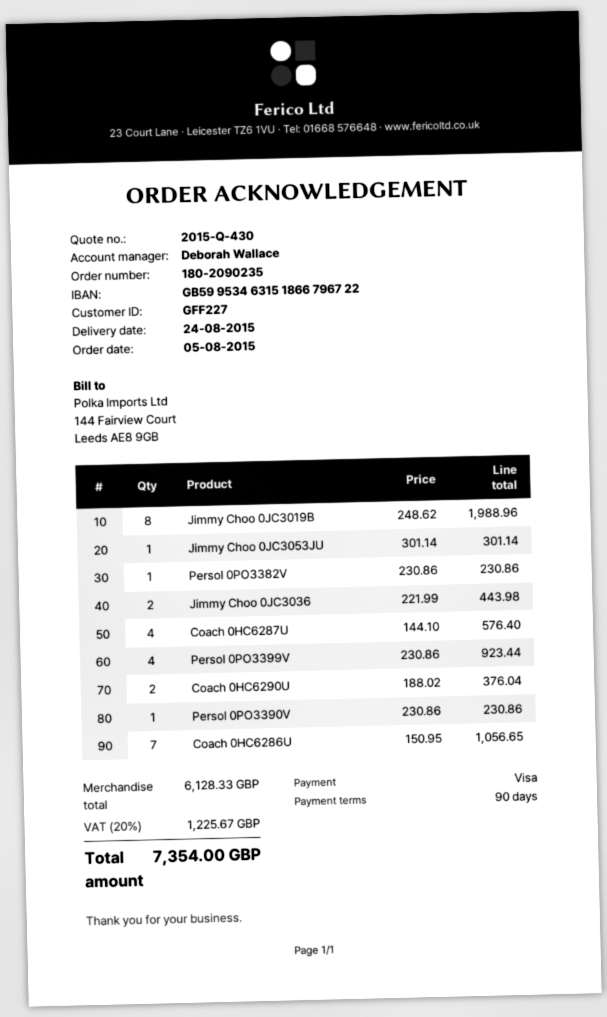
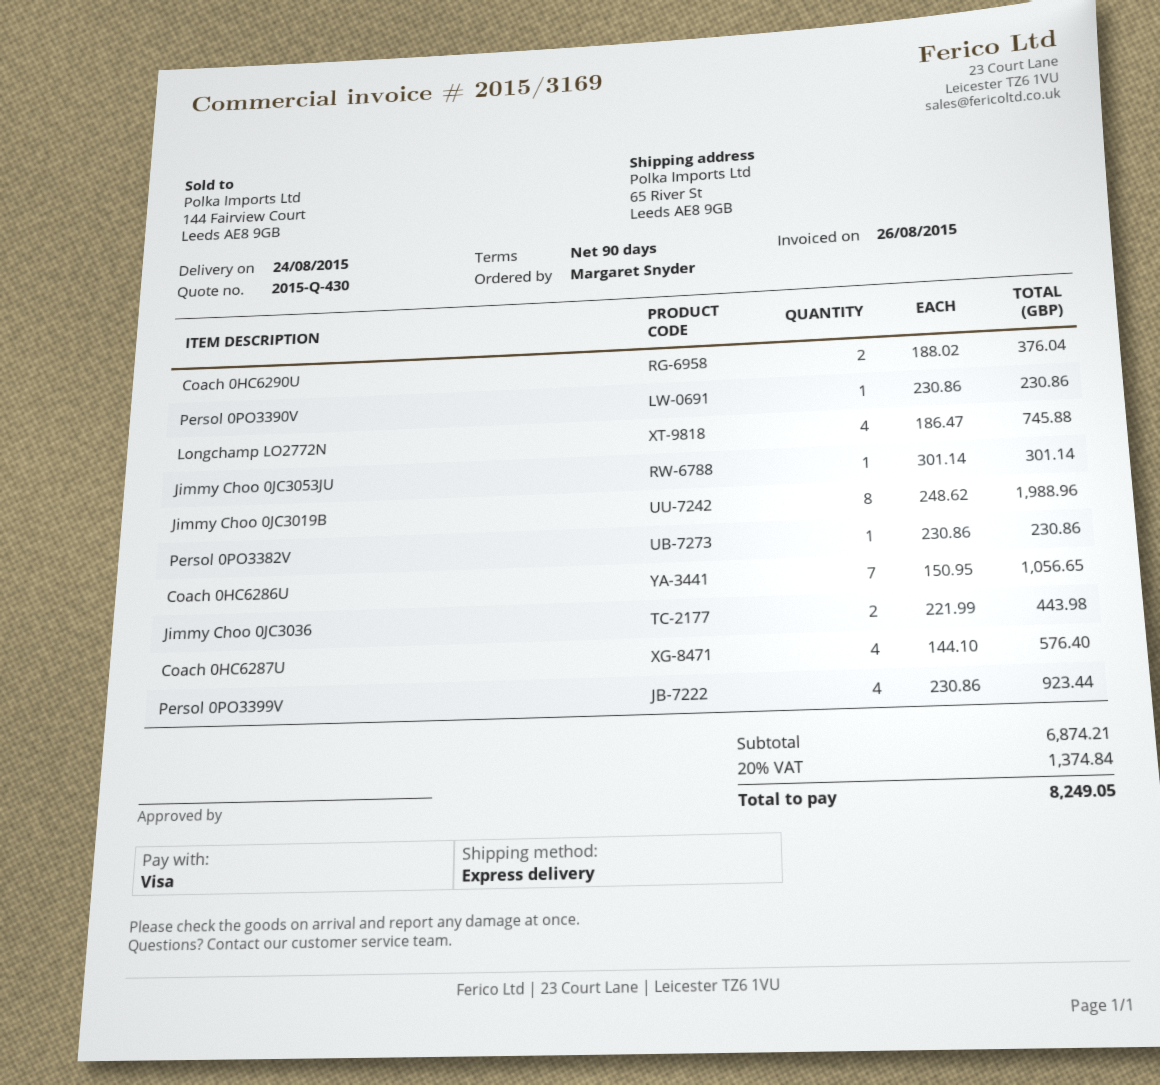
Longchamp LO2772N: none -> 4 x 186.47 = 745.88
subtotal: 6128.33 -> 6874.21
tax: 20% = 1225.67 -> 20% = 1374.84
total: 7354.00 -> 8249.05

